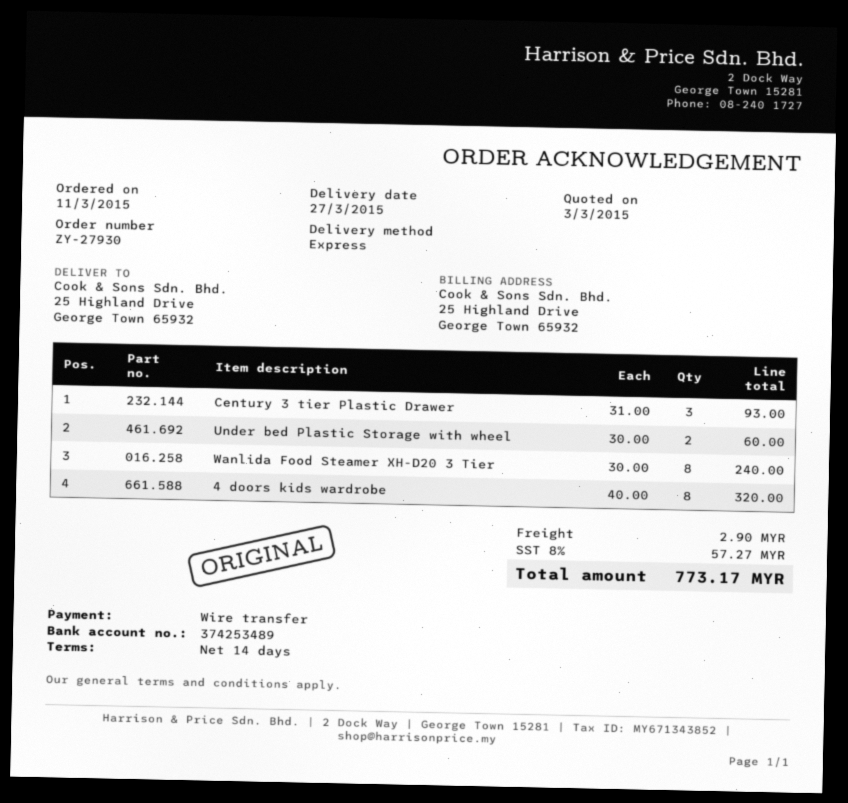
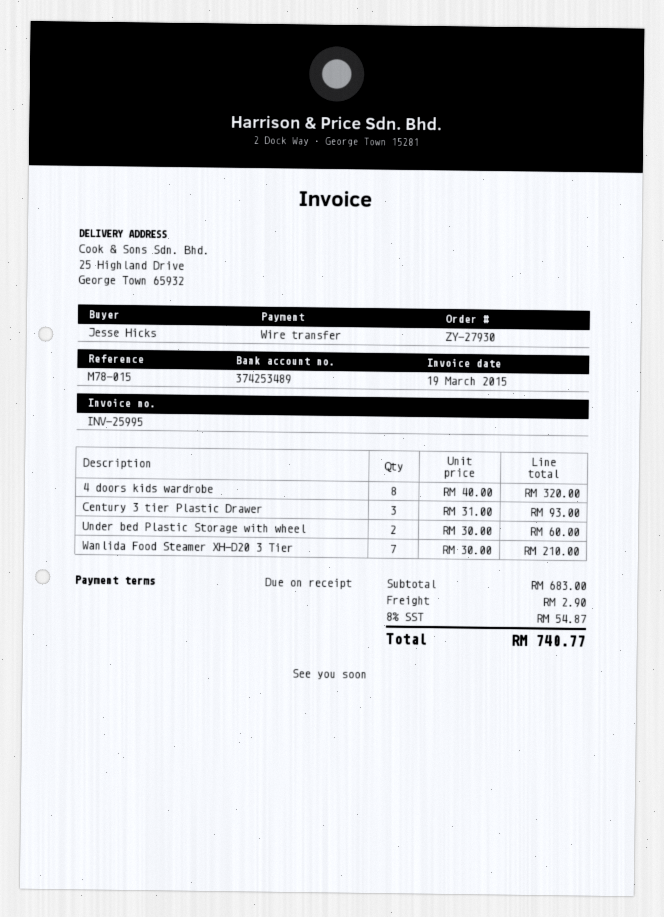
payment terms: 14 days -> on receipt
Wanlida Food Steamer XH-D20 3 Tier: 8 x 30.00 = 240.00 -> 7 x 30.00 = 210.00
tax: 8% = 57.27 -> 8% = 54.87
total: 773.17 -> 740.77

